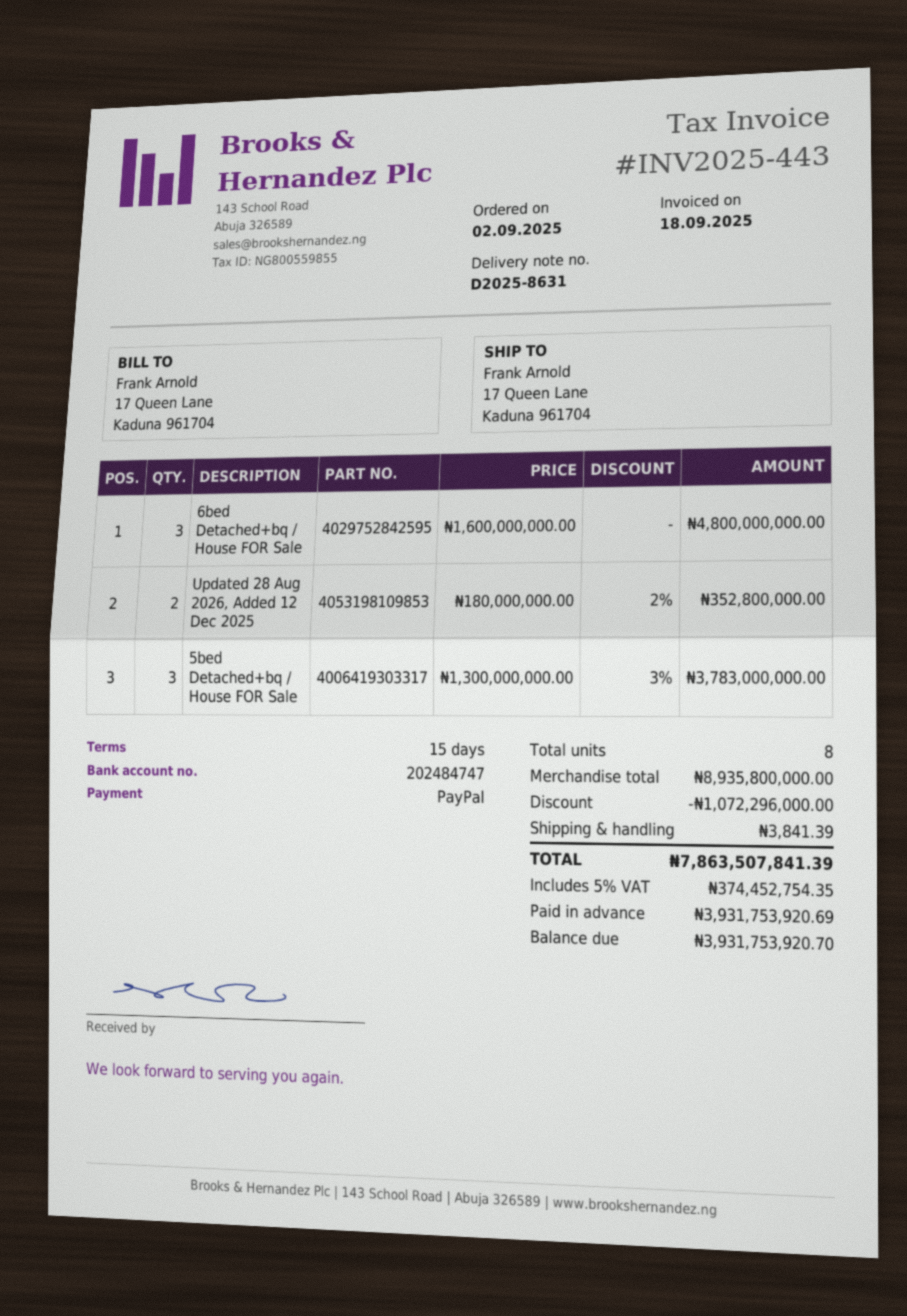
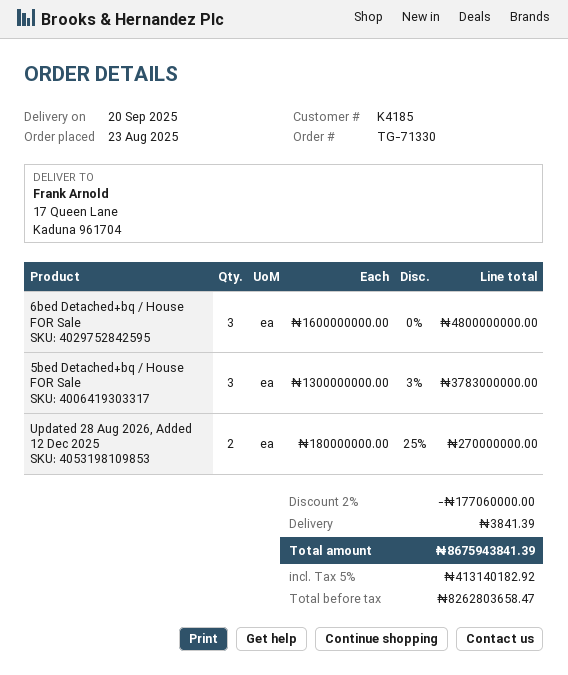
order date: 2025-09-02 -> 2025-08-23
Updated 28 Aug 2026, Added 12 Dec 2025: 2 x 180000000.00 - 2% = 352800000.00 -> 2 x 180000000.00 - 25% = 270000000.00
discount: 1072296000.00 -> 177060000.00
tax: 5% = 374452754.35 -> 5% = 413140182.92
total: 7863507841.39 -> 8675943841.39

